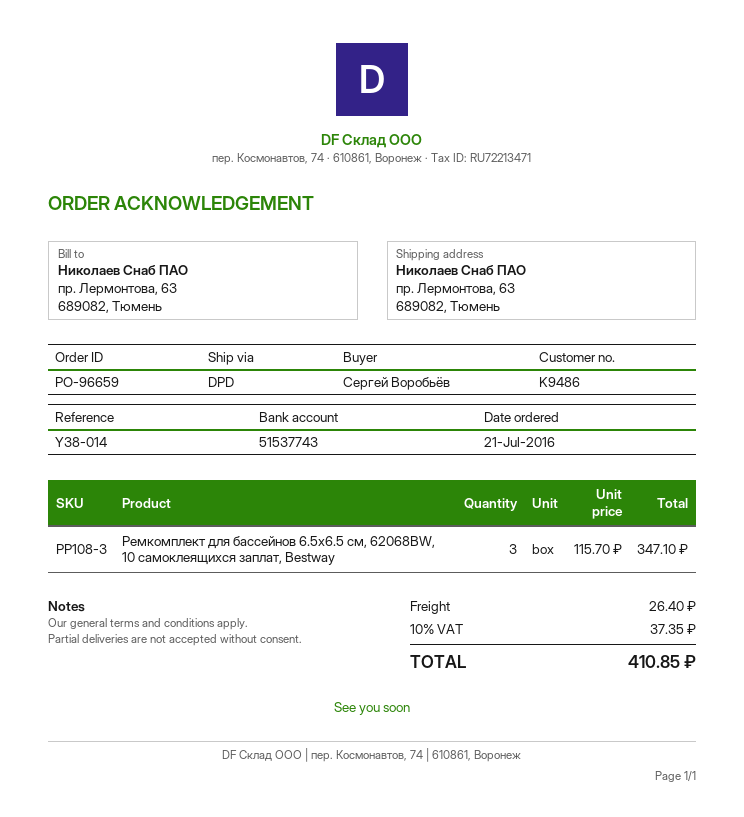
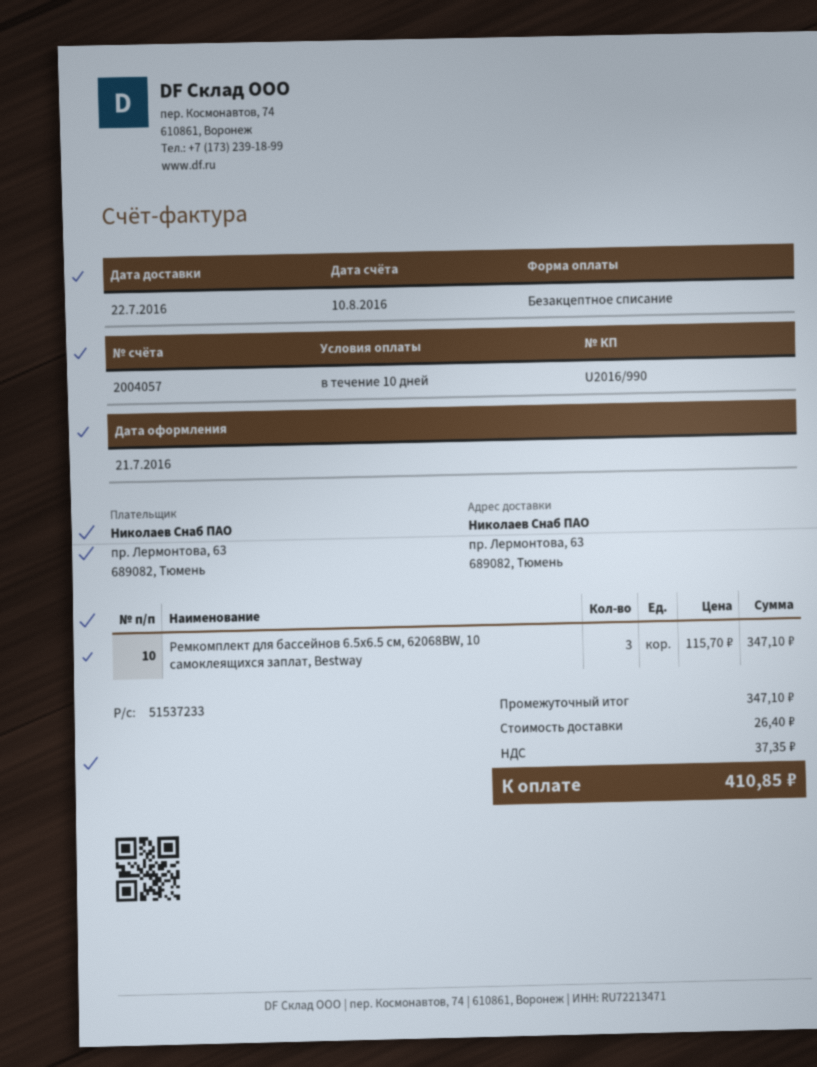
bank account: 51537743 -> 51537233

